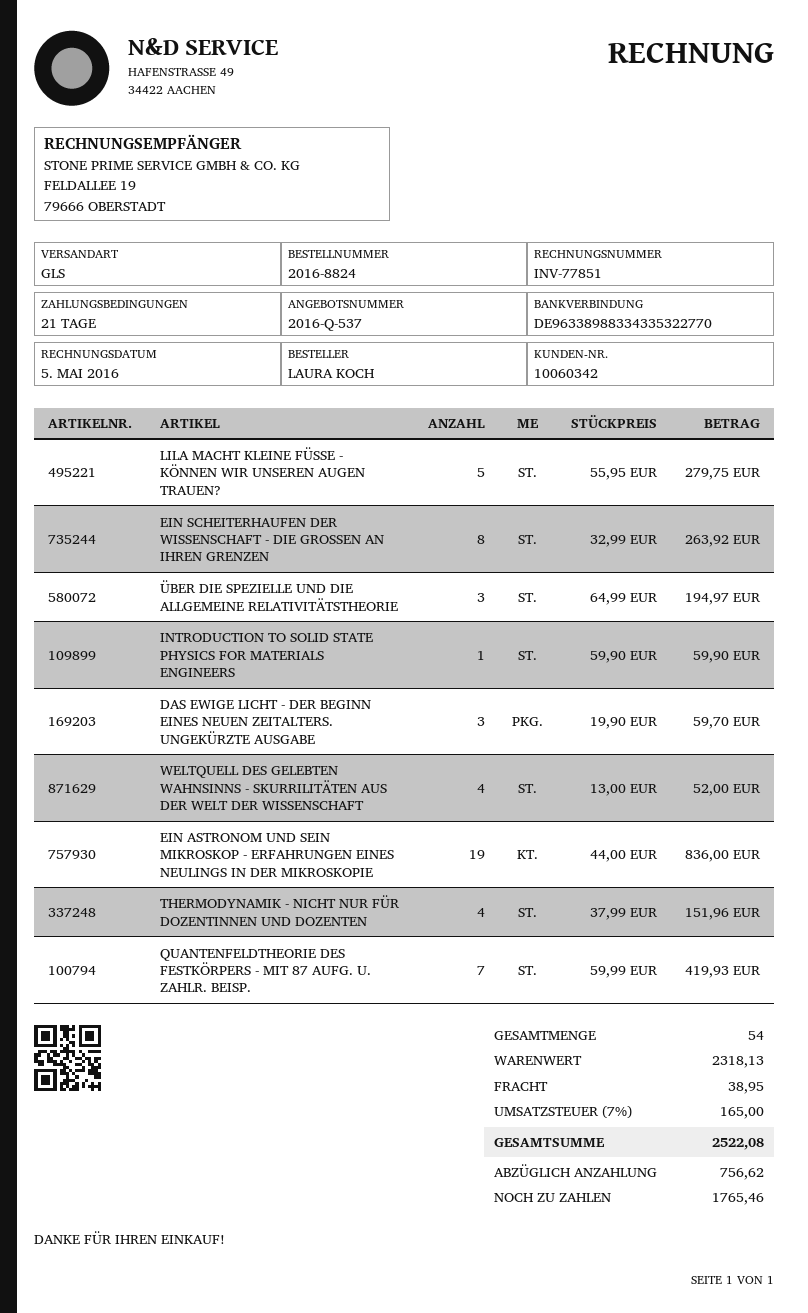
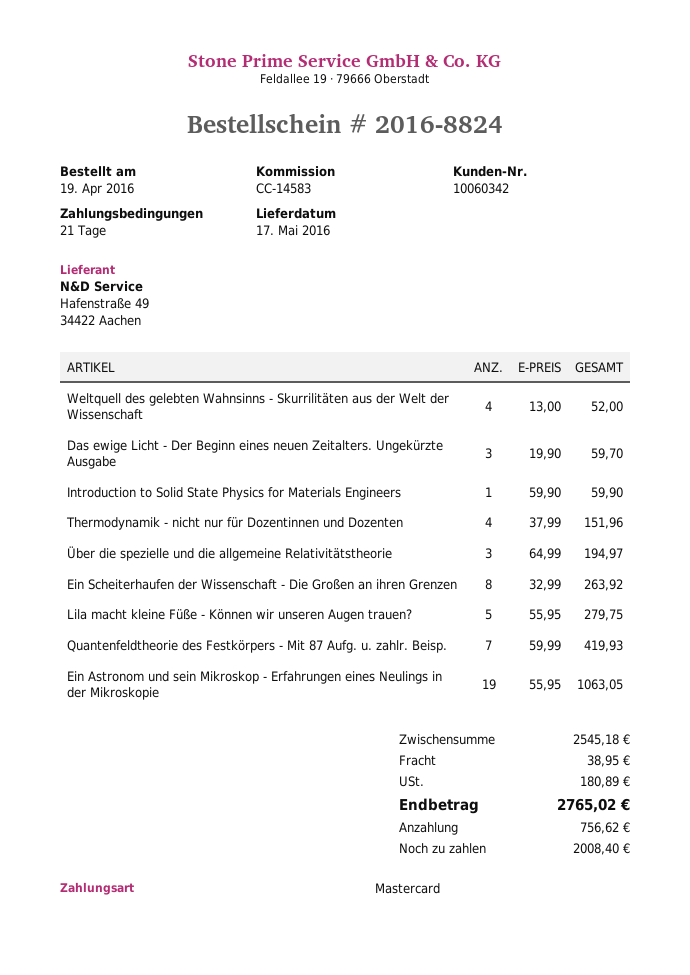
EIN ASTRONOM UND SEIN MIKROSKOP - ERFAHRUNGEN EINES NEULINGS IN DER MIKROSKOPIE: 19 x 44.00 = 836.00 -> 19 x 55.95 = 1063.05
subtotal: 2318.13 -> 2545.18
tax: 165.00 -> 180.89
total: 2522.08 -> 2765.02
balance: 1765.46 -> 2008.40

